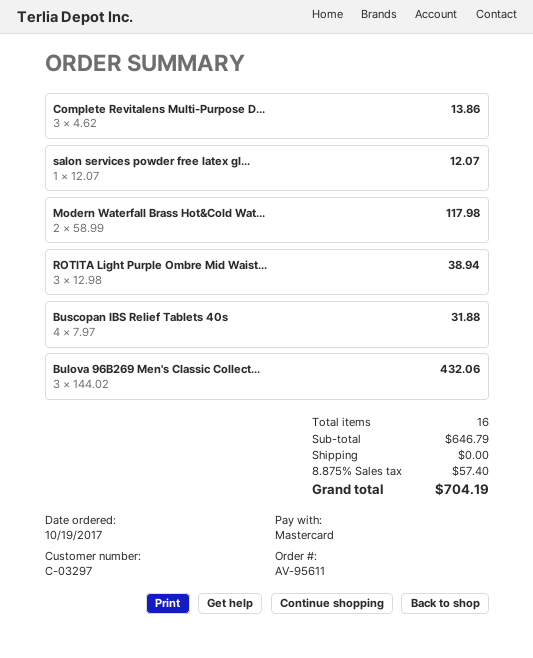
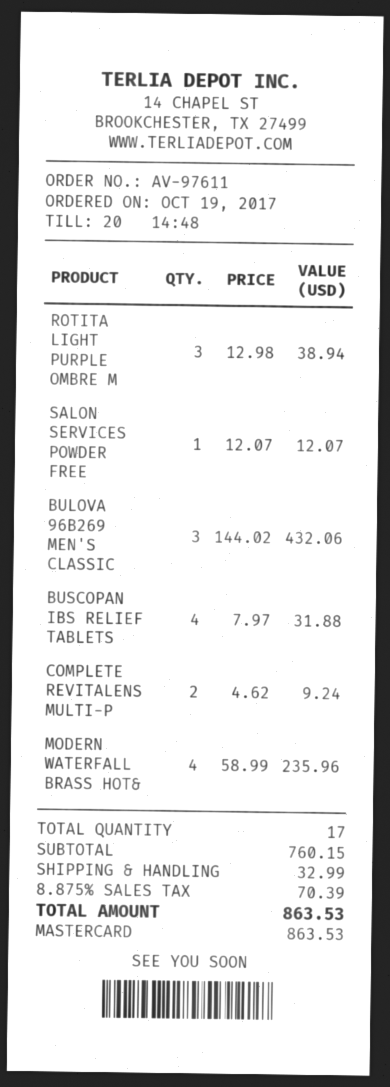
order number: AV-95611 -> AV-97611
Complete Revitalens Multi-Purpose D...: 3 x 4.62 = 13.86 -> 2 x 4.62 = 9.24
Modern Waterfall Brass Hot&Cold Wat...: 2 x 58.99 = 117.98 -> 4 x 58.99 = 235.96
total quantity: 16 -> 17
subtotal: 646.79 -> 760.15
shipping: 0.00 -> 32.99
tax: 8.875% = 57.40 -> 8.875% = 70.39
total: 704.19 -> 863.53

